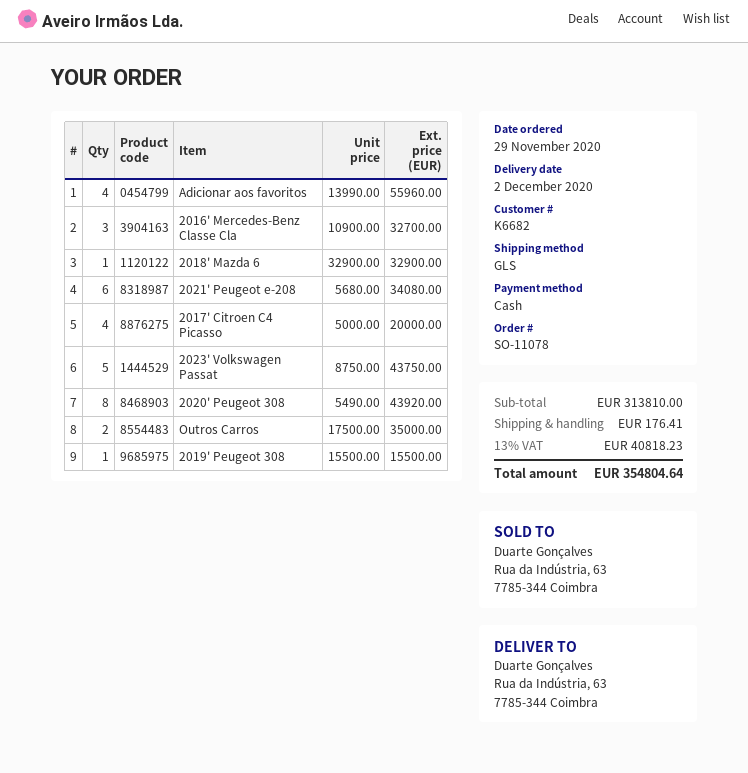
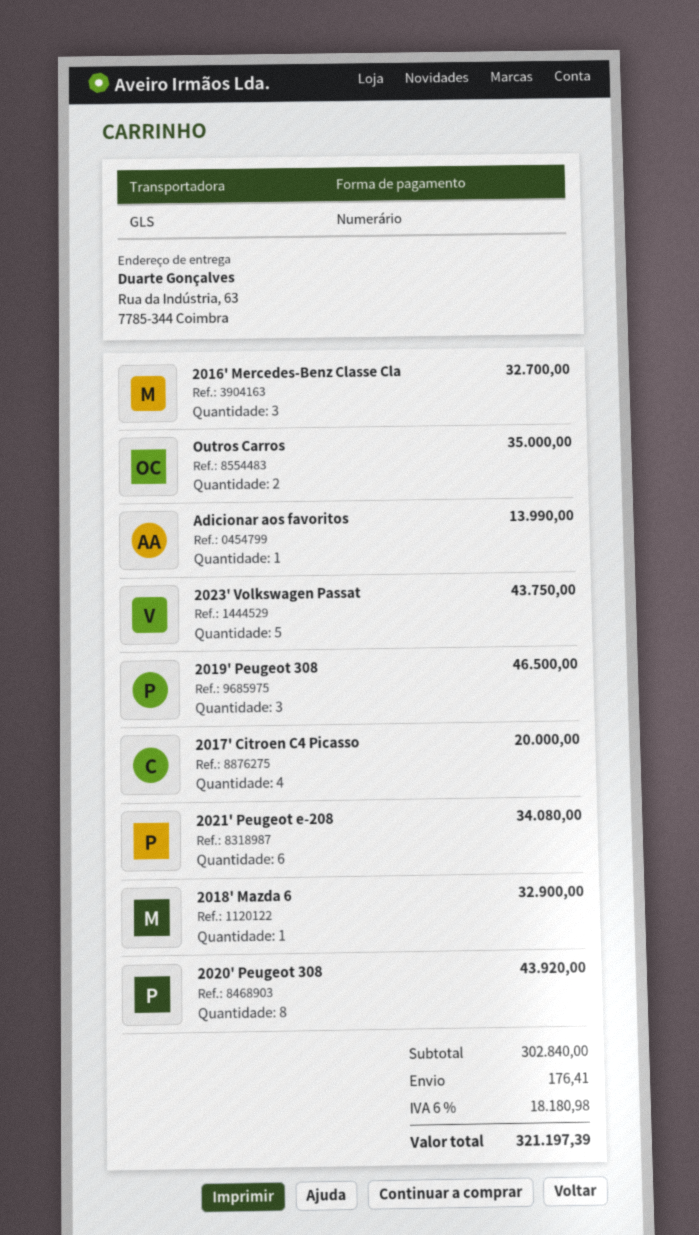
Adicionar aos favoritos: 4 for 55960.00 -> 1 for 13990.00
2019' Peugeot 308: 1 for 15500.00 -> 3 for 46500.00
subtotal: 313810.00 -> 302840.00
tax: 13% = 40818.23 -> 6% = 18180.98
total: 354804.64 -> 321197.39

